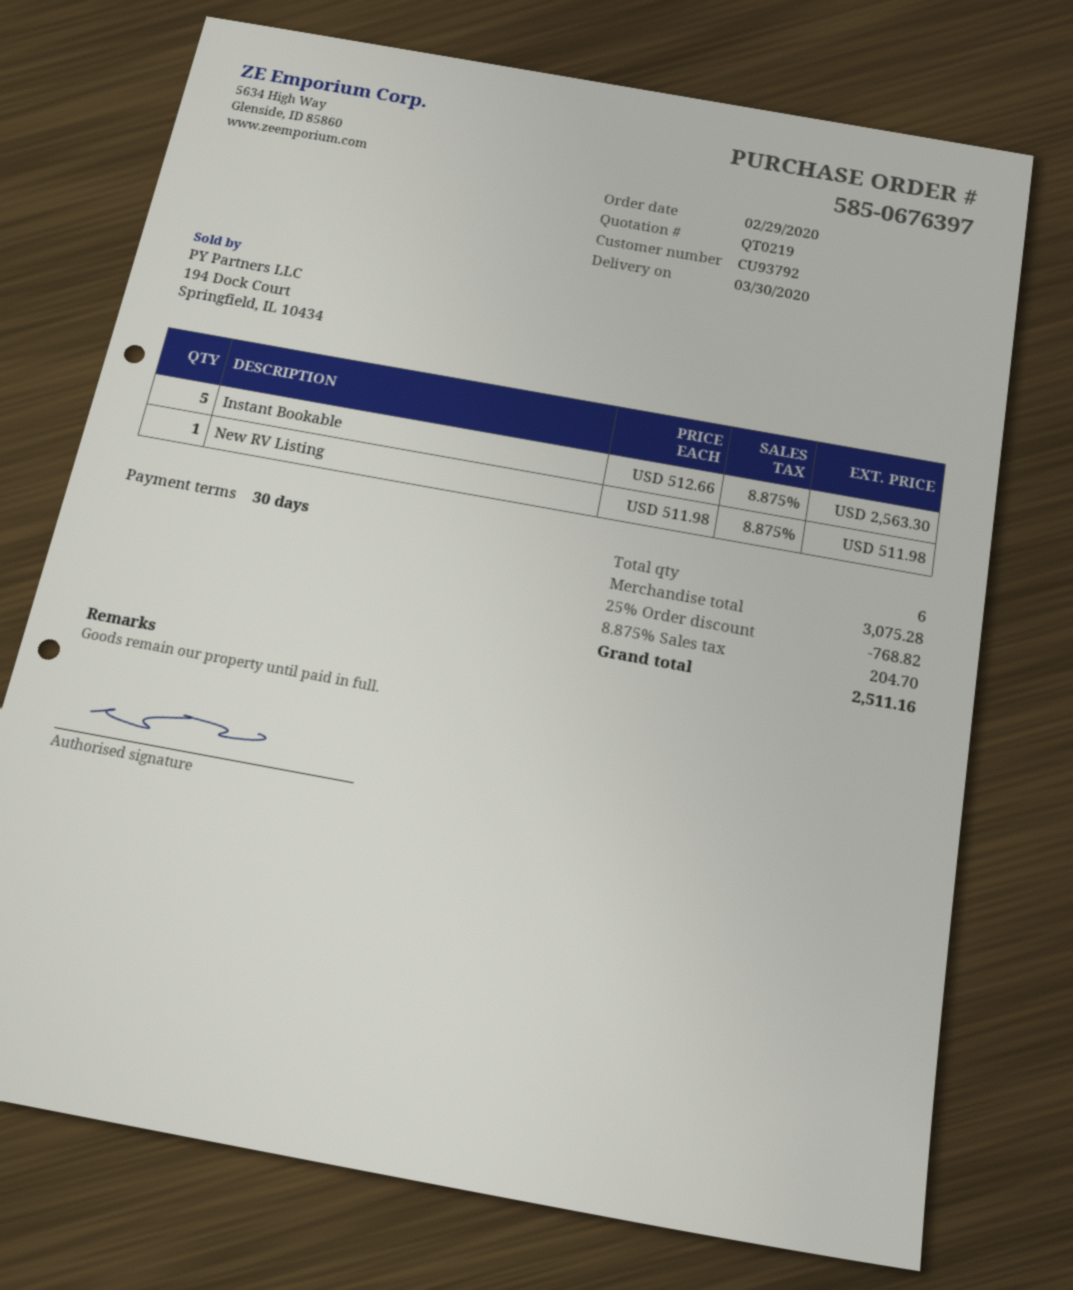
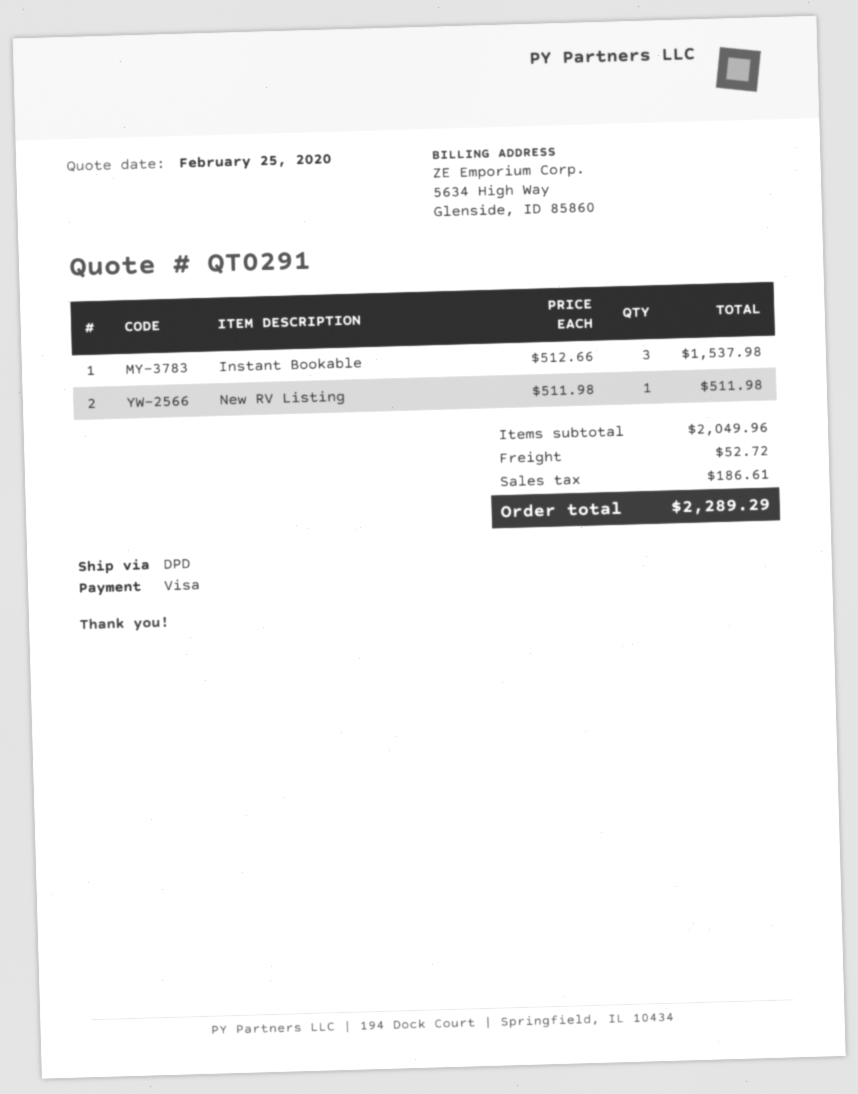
quote number: QT0219 -> QT0291
Instant Bookable: 5 x 512.66 = 2563.30 -> 3 x 512.66 = 1537.98
subtotal: 3075.28 -> 2049.96
discount: 25% = 768.82 -> none
shipping: none -> 52.72
tax: 204.70 -> 186.61
total: 2511.16 -> 2289.29

